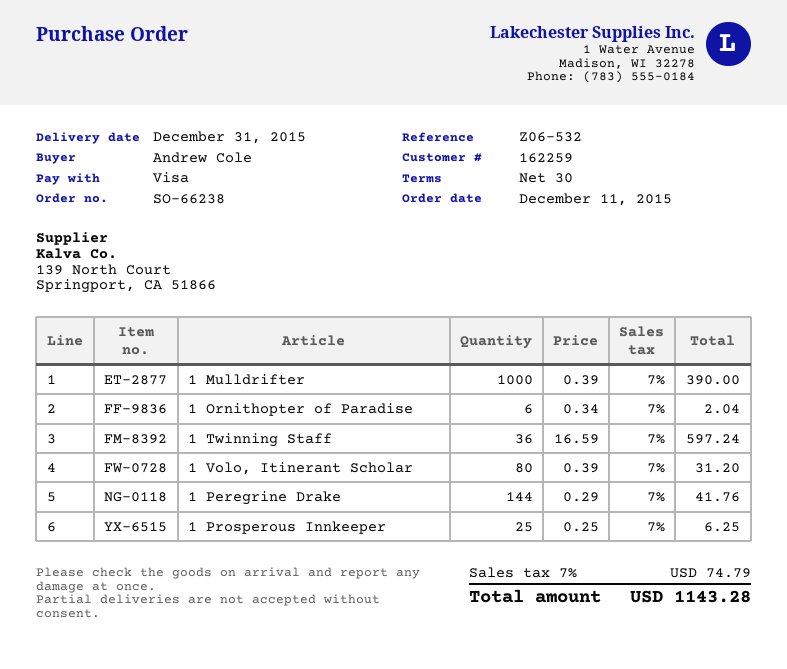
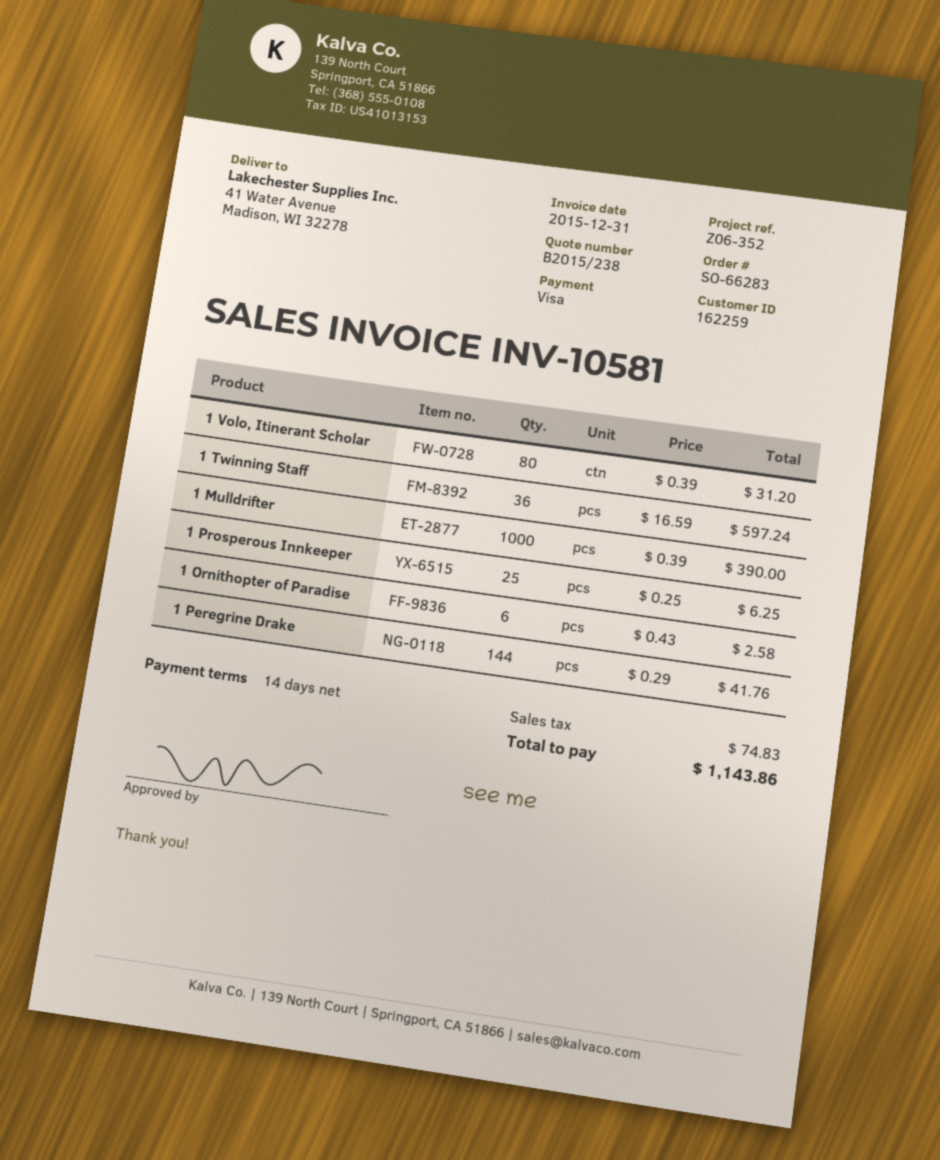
order number: SO-66238 -> SO-66283
payment terms: 30 days -> 14 days
reference: Z06-532 -> Z06-352
1 Ornithopter of Paradise: 6 x 0.34 = 2.04 -> 6 x 0.43 = 2.58
tax: 74.79 -> 74.83
total: 1143.28 -> 1143.86

